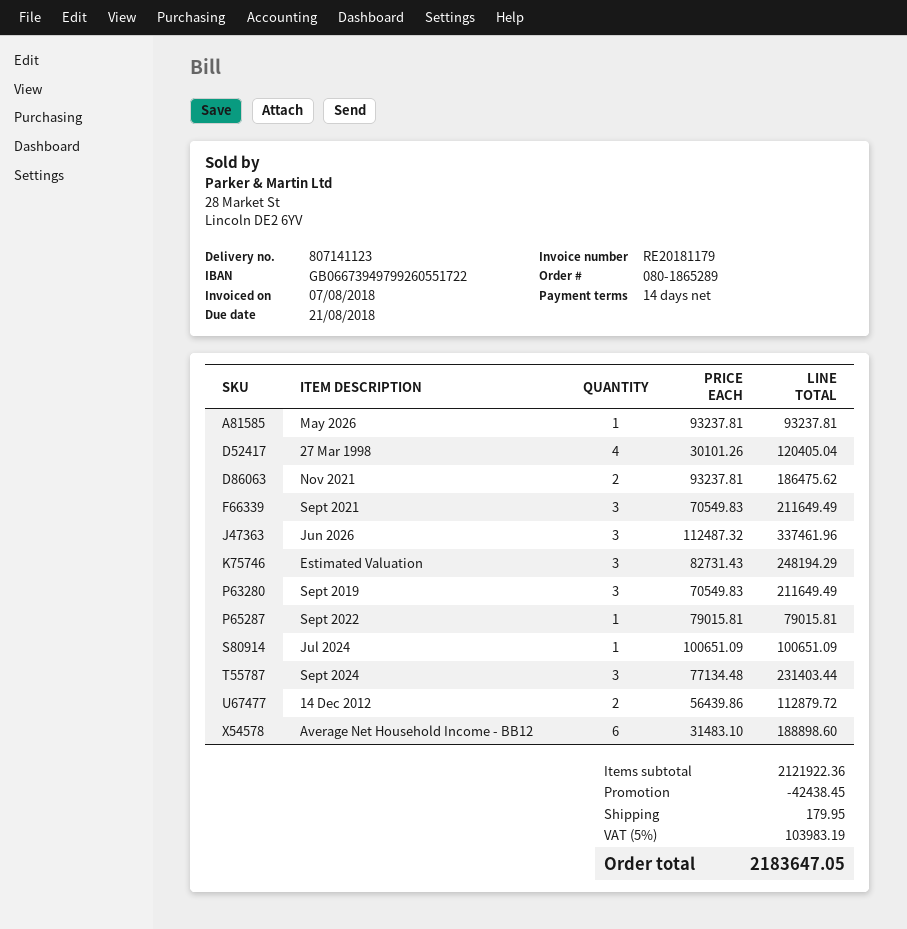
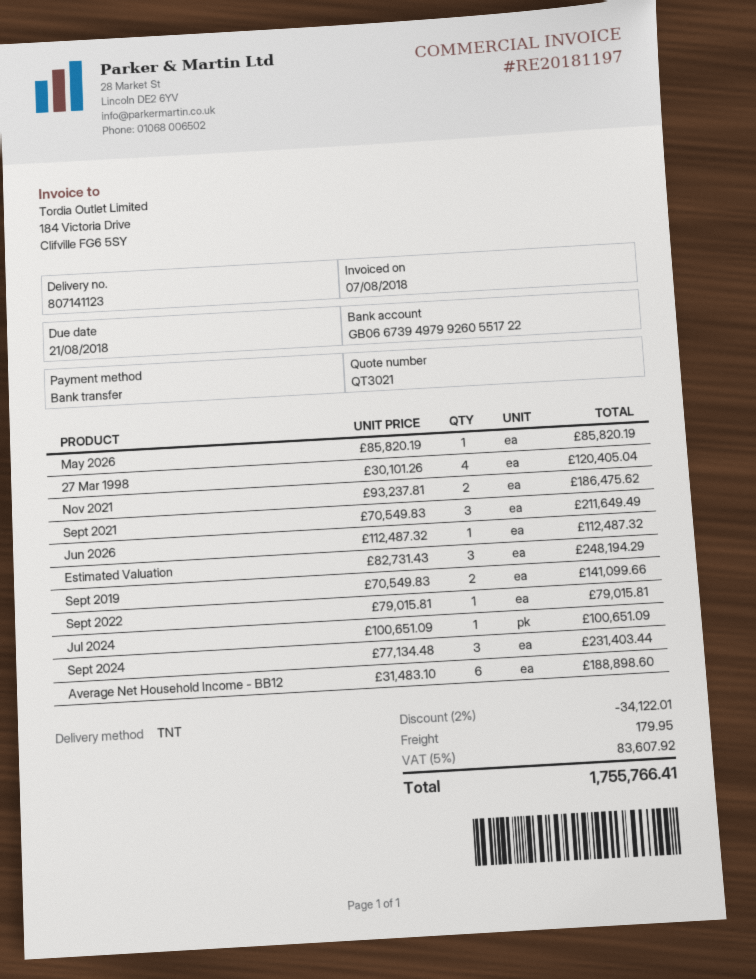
invoice number: RE20181179 -> RE20181197
May 2026: 1 x 93237.81 = 93237.81 -> 1 x 85820.19 = 85820.19
Jun 2026: 3 x 112487.32 = 337461.96 -> 1 x 112487.32 = 112487.32
Sept 2019: 3 x 70549.83 = 211649.49 -> 2 x 70549.83 = 141099.66
14 Dec 2012: 2 x 56439.86 = 112879.72 -> none
discount: 42438.45 -> 34122.01
tax: 5% = 103983.19 -> 5% = 83607.92
total: 2183647.05 -> 1755766.41

